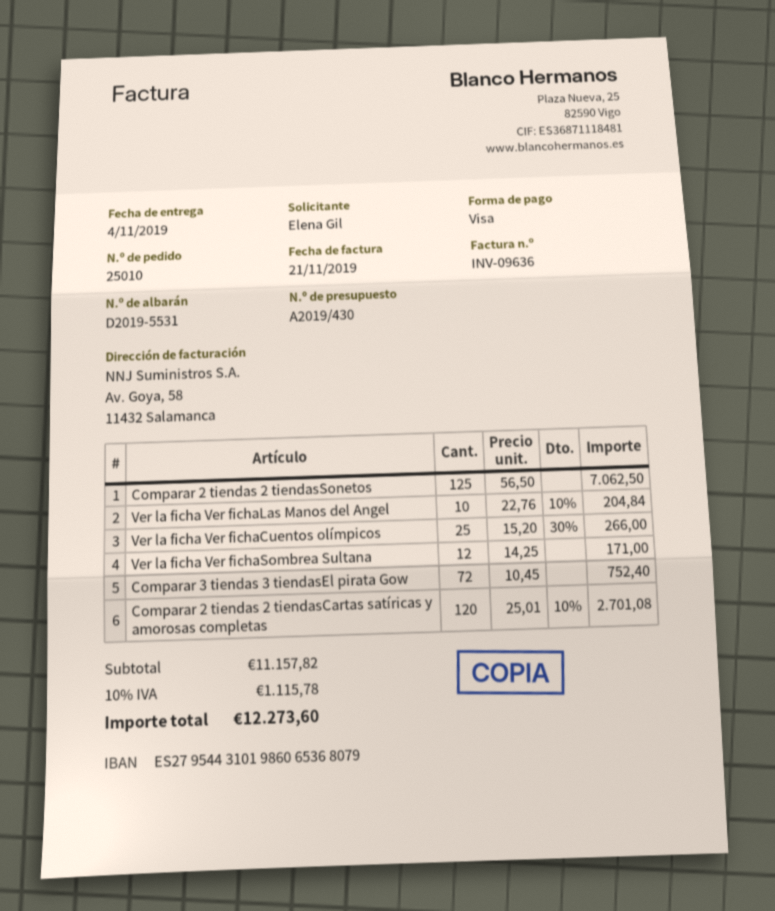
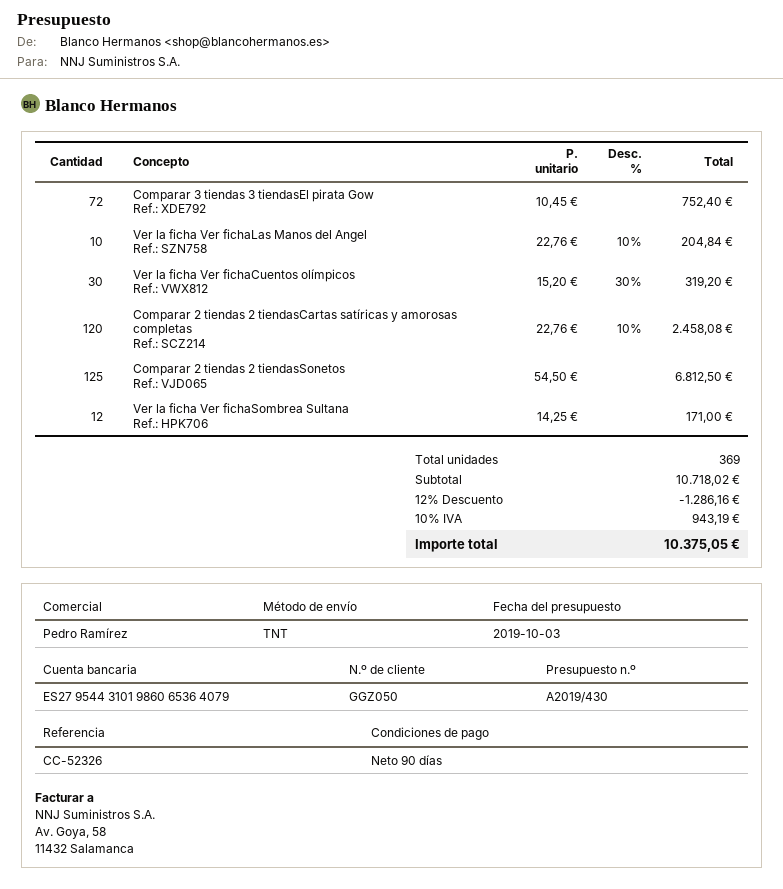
bank account: ES2795443101986065368079 -> ES2795443101986065364079
Comparar 2 tiendas 2 tiendasSonetos: 125 x 56.50 = 7062.50 -> 125 x 54.50 = 6812.50
Ver la ficha Ver fichaCuentos olímpicos: 25 x 15.20 - 30% = 266.00 -> 30 x 15.20 - 30% = 319.20
Comparar 2 tiendas 2 tiendasCartas satíricas y amorosas completas: 120 x 25.01 - 10% = 2701.08 -> 120 x 22.76 - 10% = 2458.08
subtotal: 11157.82 -> 10718.02
discount: none -> 12% = 1286.16
tax: 10% = 1115.78 -> 10% = 943.19
total: 12273.60 -> 10375.05

